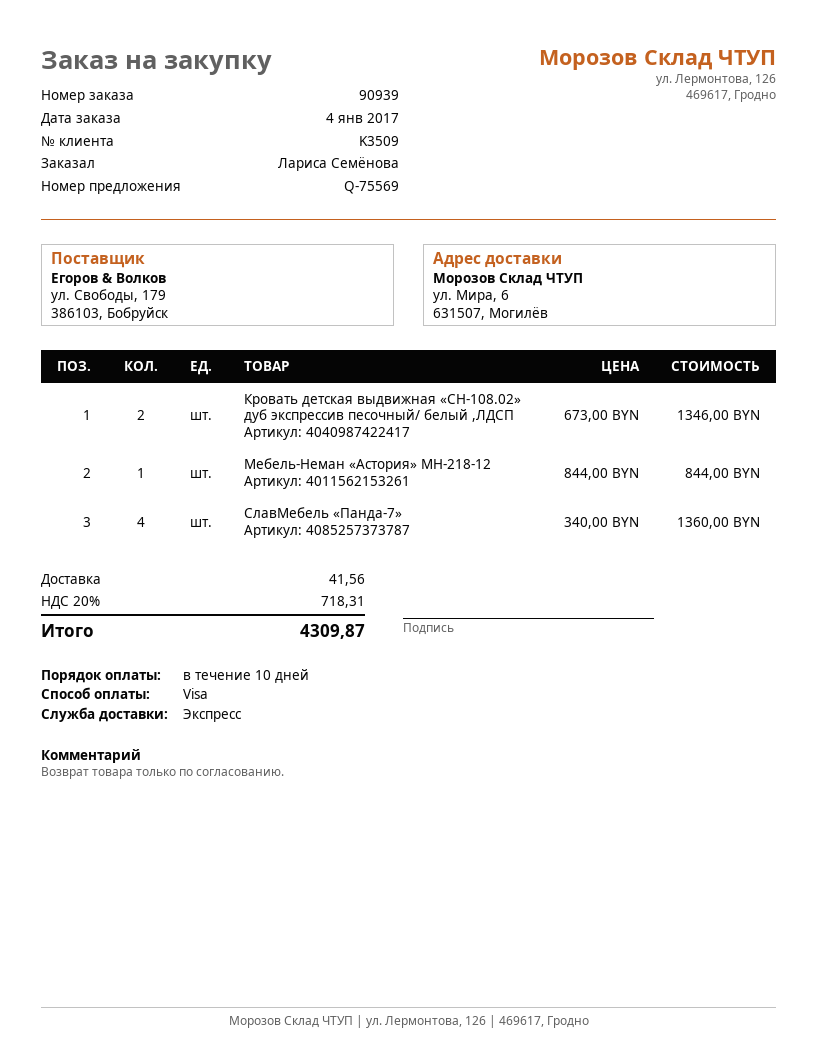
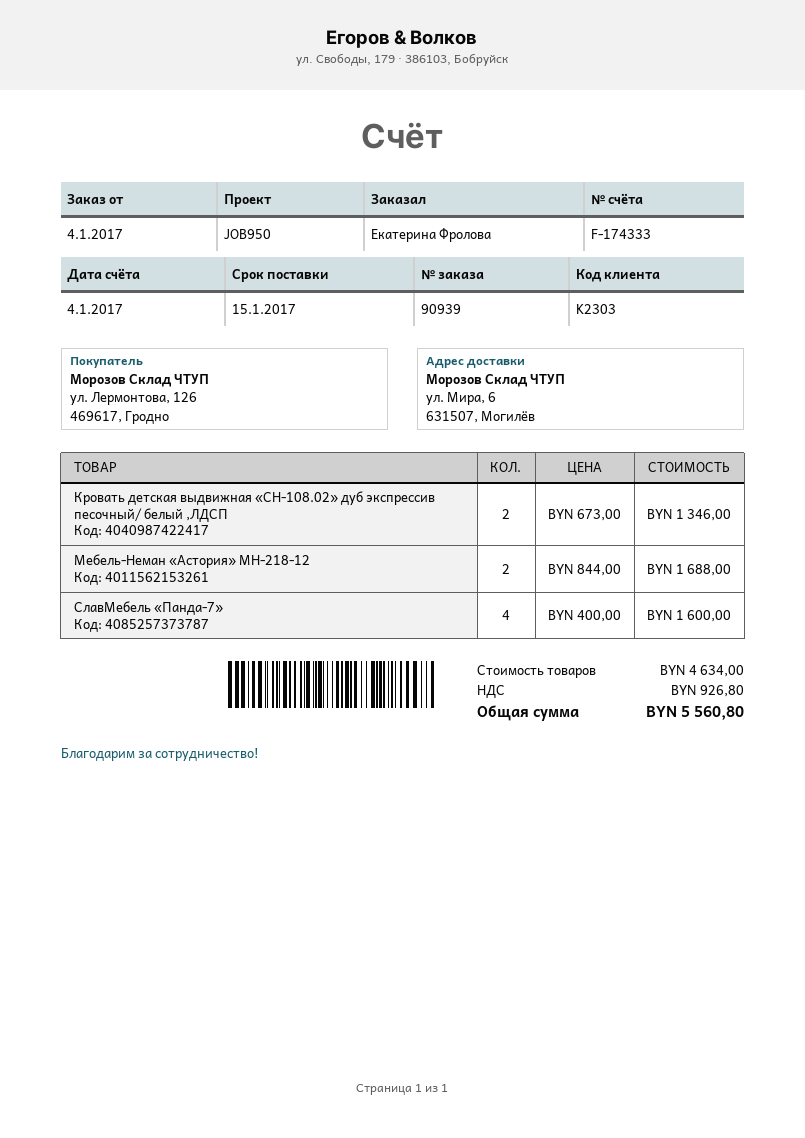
customer number: K3509 -> K2303
ordered by: Лариса Семёнова -> Екатерина Фролова
Мебель-Неман «Астория» МН-218-12: 1 x 844.00 = 844.00 -> 2 x 844.00 = 1688.00
СлавМебель «Панда-7»: 4 x 340.00 = 1360.00 -> 4 x 400.00 = 1600.00
shipping: 41.56 -> none
tax: 718.31 -> 926.80
total: 4309.87 -> 5560.80

